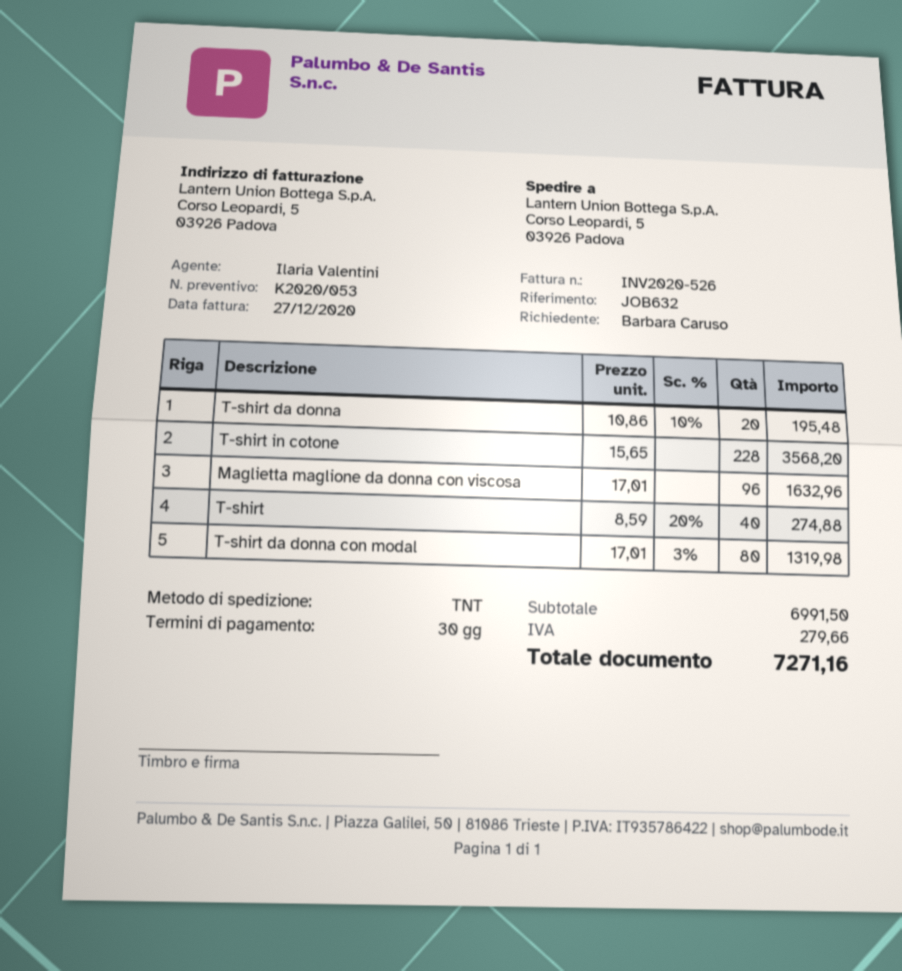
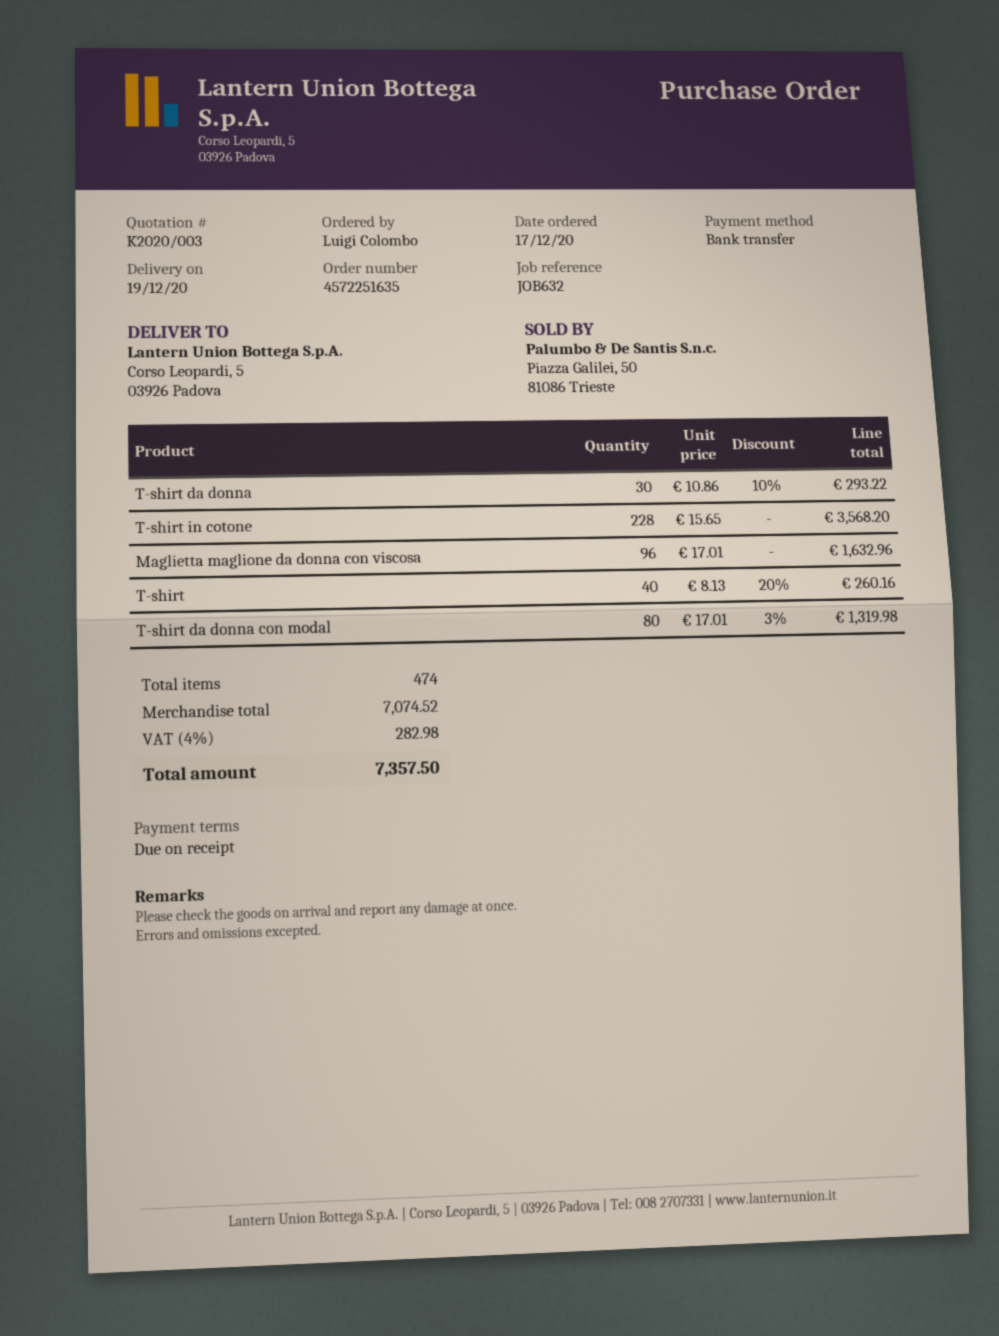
quote number: K2020/053 -> K2020/003
payment terms: 30 days -> on receipt
ordered by: Barbara Caruso -> Luigi Colombo
T-shirt da donna: 20 x 10.86 - 10% = 195.48 -> 30 x 10.86 - 10% = 293.22
T-shirt: 40 x 8.59 - 20% = 274.88 -> 40 x 8.13 - 20% = 260.16
subtotal: 6991.50 -> 7074.52
tax: 279.66 -> 282.98
total: 7271.16 -> 7357.50

